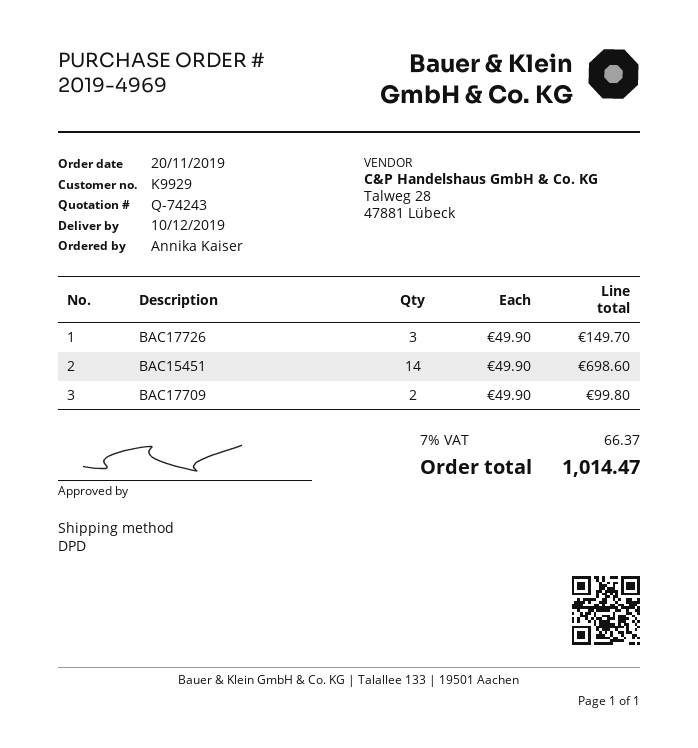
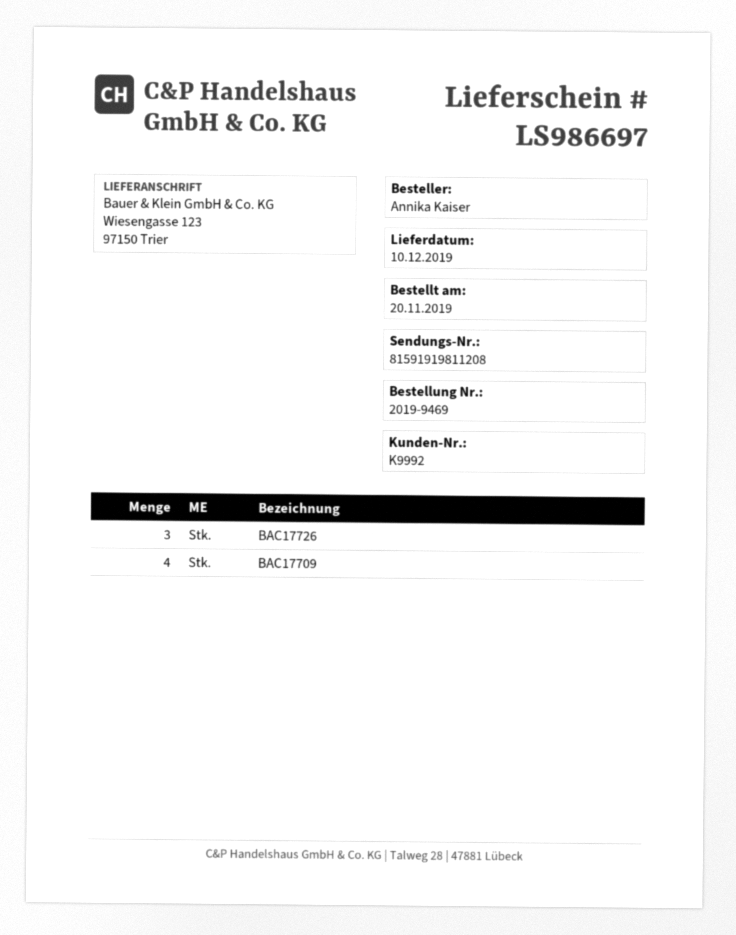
order number: 2019-4969 -> 2019-9469
customer number: K9929 -> K9992
BAC15451: 14 -> none
BAC17709: 2 -> 4

